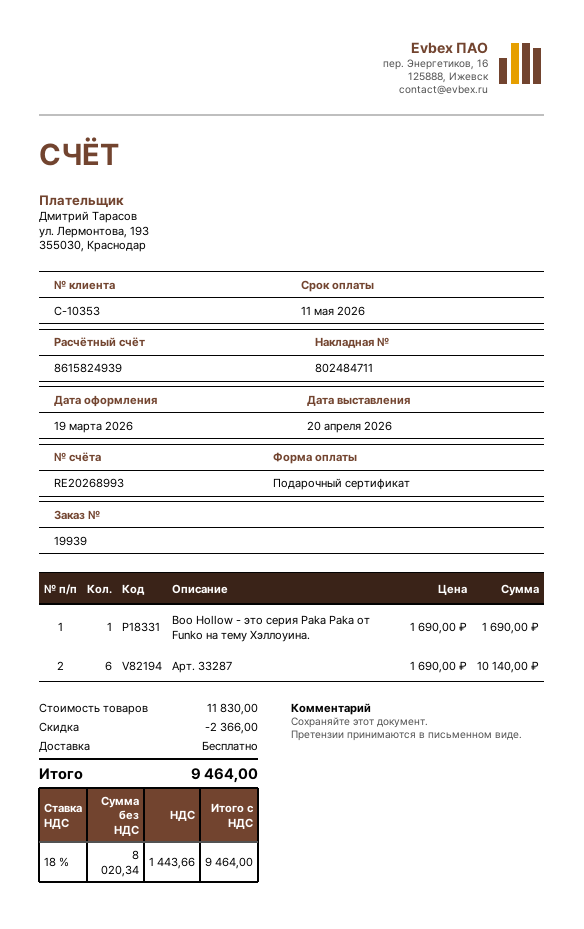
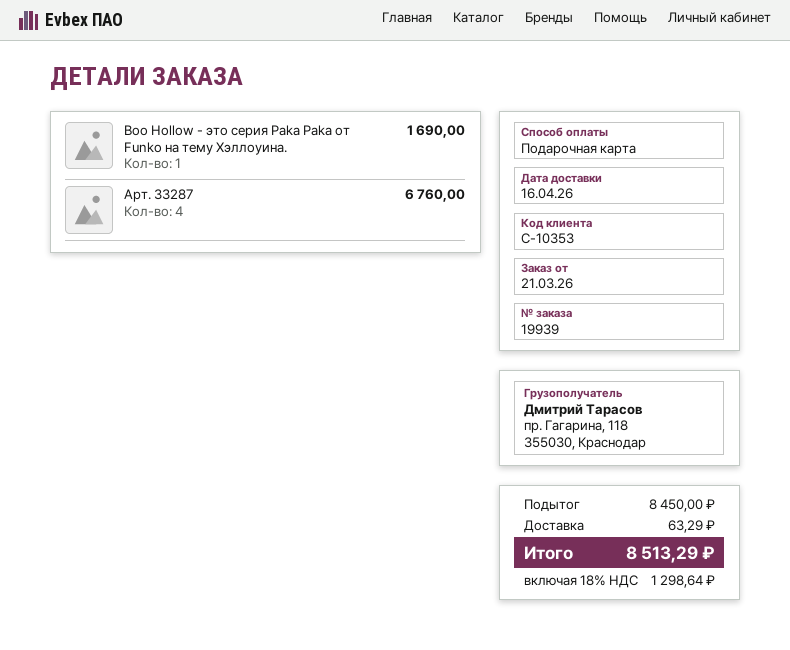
order date: 2026-03-19 -> 2026-03-21
Арт. 33287: 6 for 10140.00 -> 4 for 6760.00
subtotal: 11830.00 -> 8450.00
discount: 2366.00 -> none
shipping: 0.00 -> 63.29
tax: 18% = 1443.66 -> 18% = 1298.64
total: 9464.00 -> 8513.29

